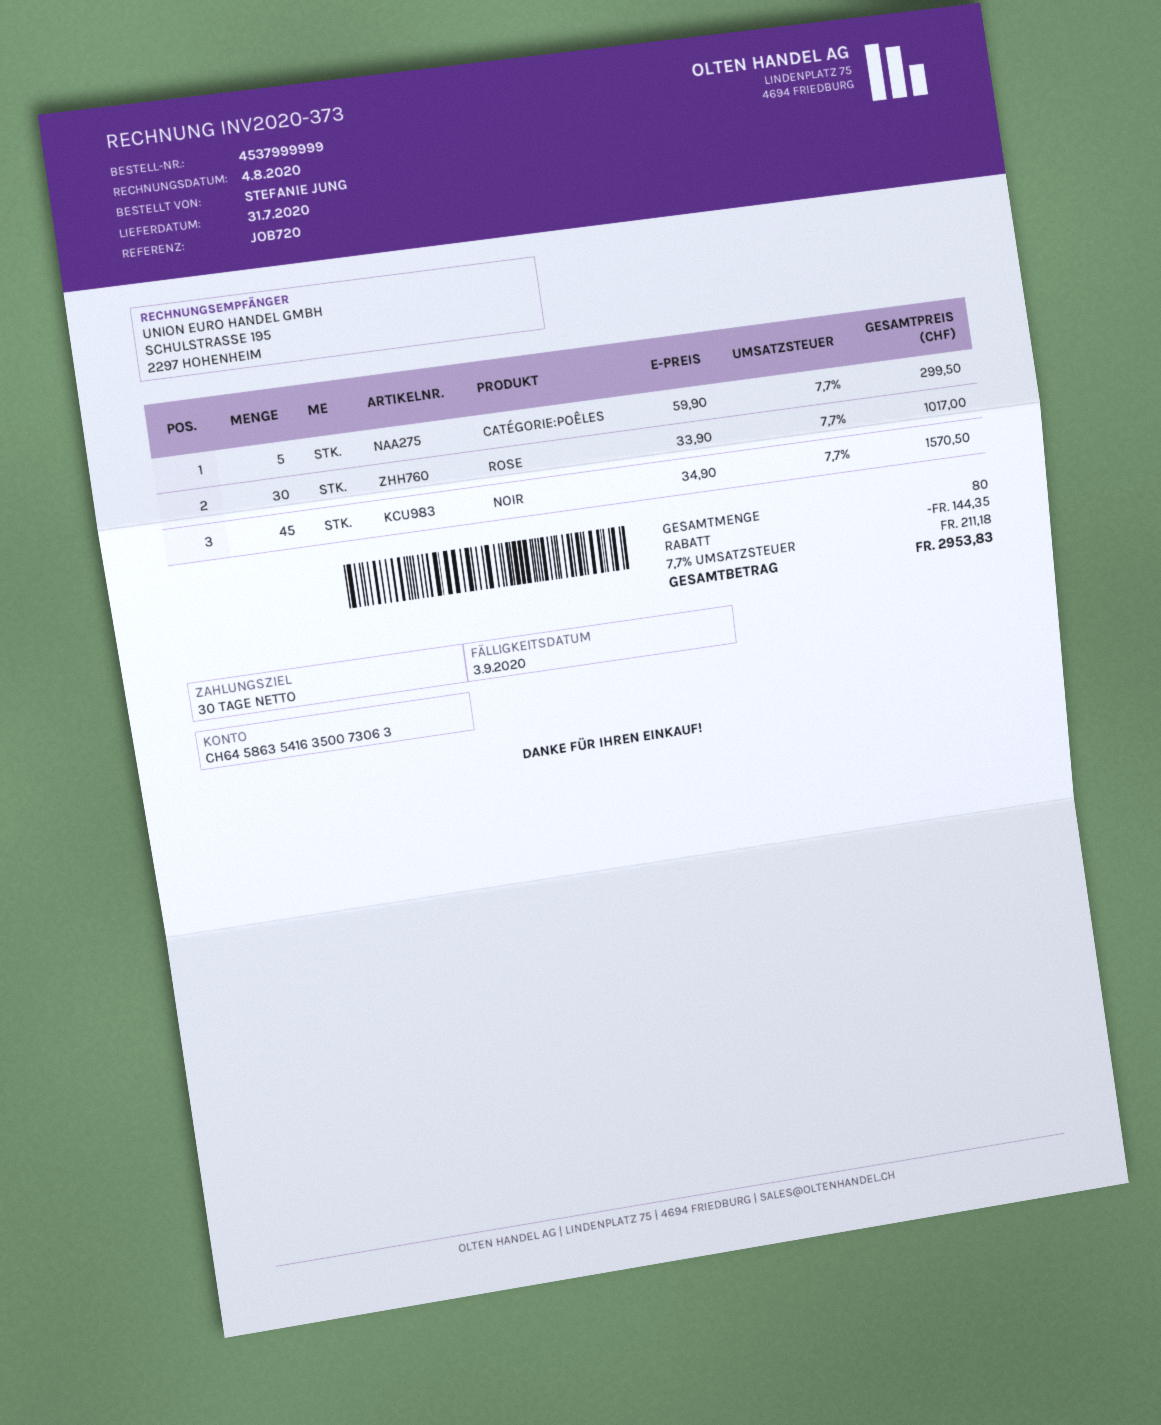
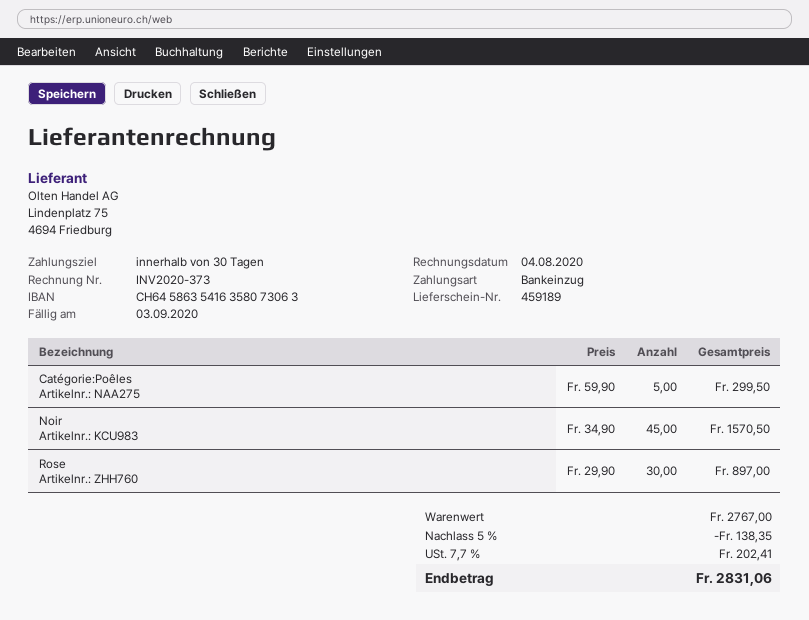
bank account: CH6458635416350073063 -> CH6458635416358073063
ROSE: 30 x 33.90 = 1017.00 -> 30 x 29.90 = 897.00
discount: 144.35 -> 138.35
tax: 7.7% = 211.18 -> 7.7% = 202.41
total: 2953.83 -> 2831.06

